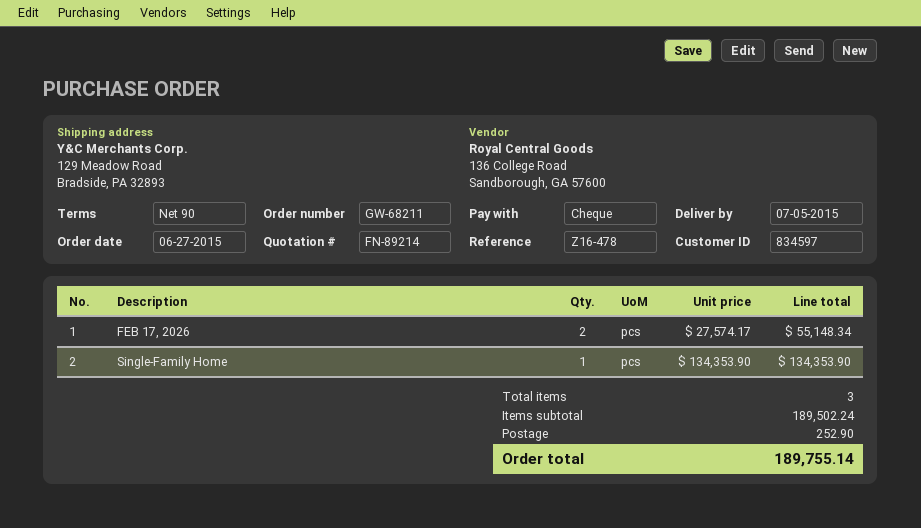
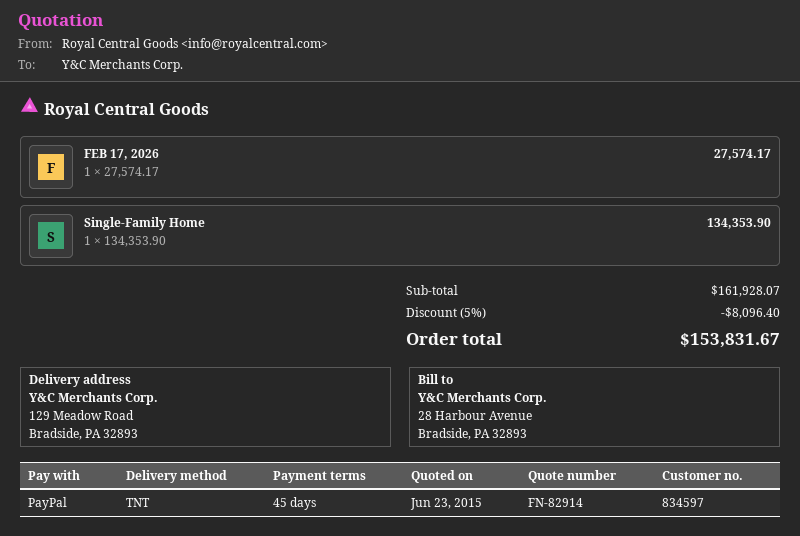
quote number: FN-89214 -> FN-82914
payment terms: 90 days -> 45 days
payment method: cheque -> PayPal
FEB 17, 2026: 2 x 27574.17 = 55148.34 -> 1 x 27574.17 = 27574.17
subtotal: 189502.24 -> 161928.07
discount: none -> 5% = 8096.40
shipping: 252.90 -> none
total: 189755.14 -> 153831.67

